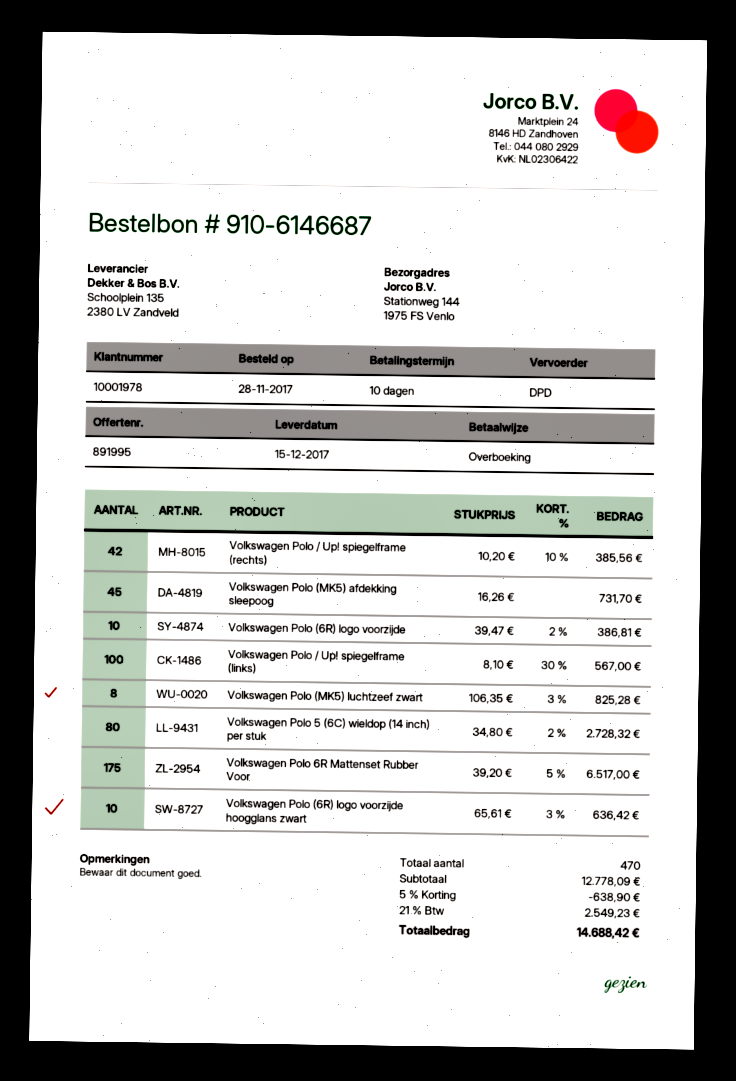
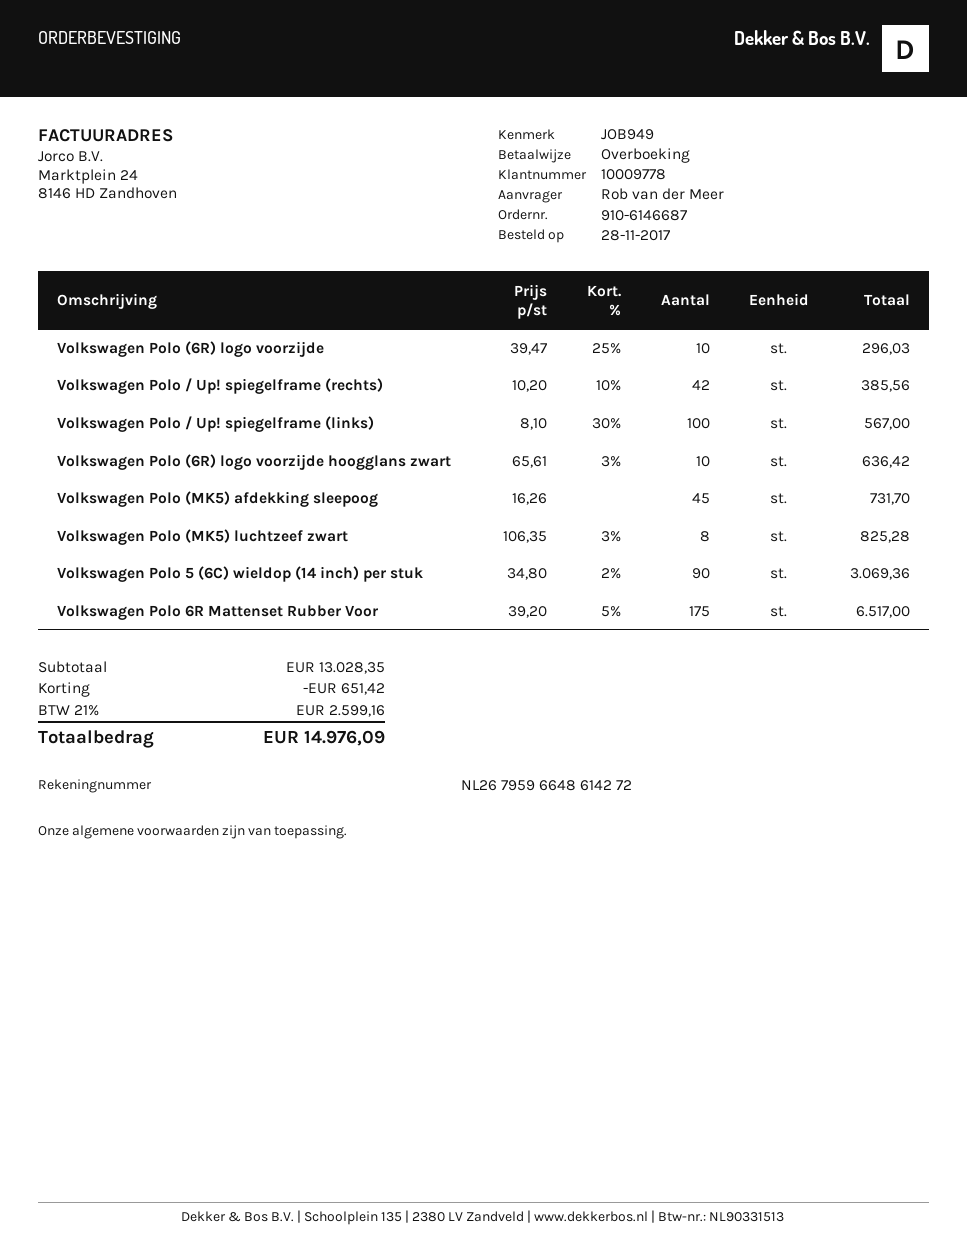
customer number: 10001978 -> 10009778
Volkswagen Polo (6R) logo voorzijde: 10 x 39.47 - 2% = 386.81 -> 10 x 39.47 - 25% = 296.03
Volkswagen Polo 5 (6C) wieldop (14 inch) per stuk: 80 x 34.80 - 2% = 2728.32 -> 90 x 34.80 - 2% = 3069.36
subtotal: 12778.09 -> 13028.35
discount: 638.90 -> 651.42
tax: 21% = 2549.23 -> 21% = 2599.16
total: 14688.42 -> 14976.09

